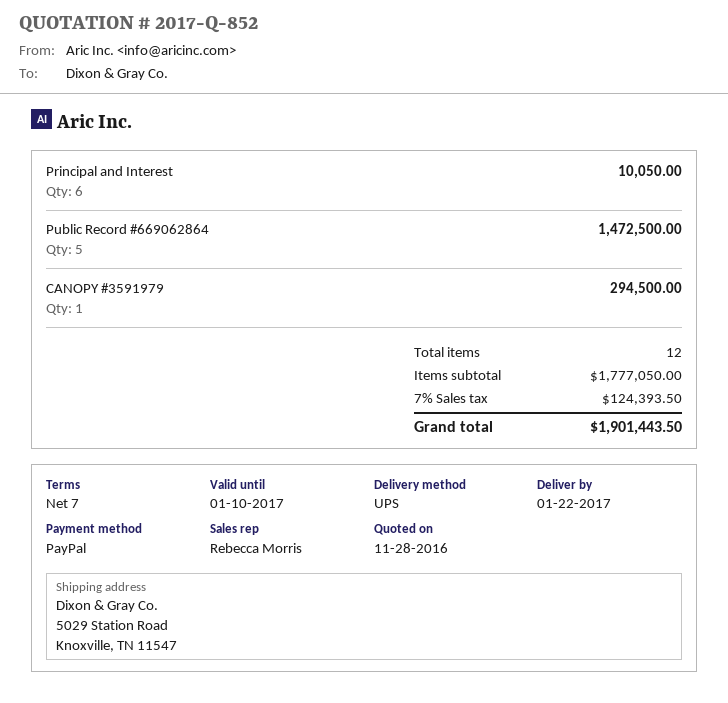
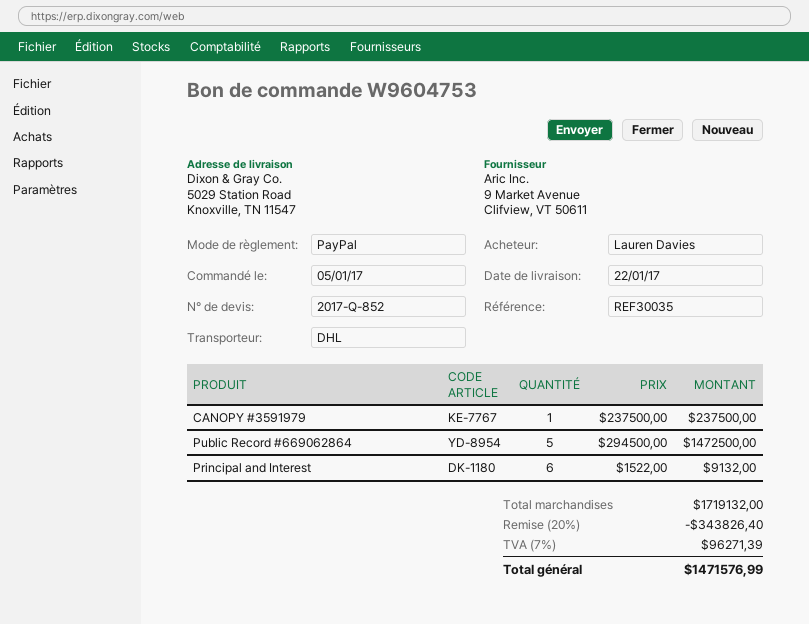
shipping method: UPS -> DHL
Principal and Interest: 6 for 10050.00 -> 6 for 9132.00
CANOPY #3591979: 1 for 294500.00 -> 1 for 237500.00
subtotal: 1777050.00 -> 1719132.00
discount: none -> 20% = 343826.40
tax: 7% = 124393.50 -> 7% = 96271.39
total: 1901443.50 -> 1471576.99

